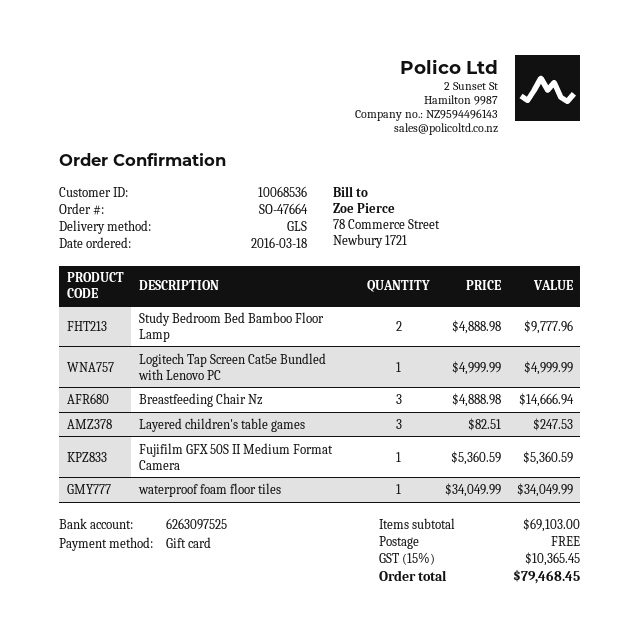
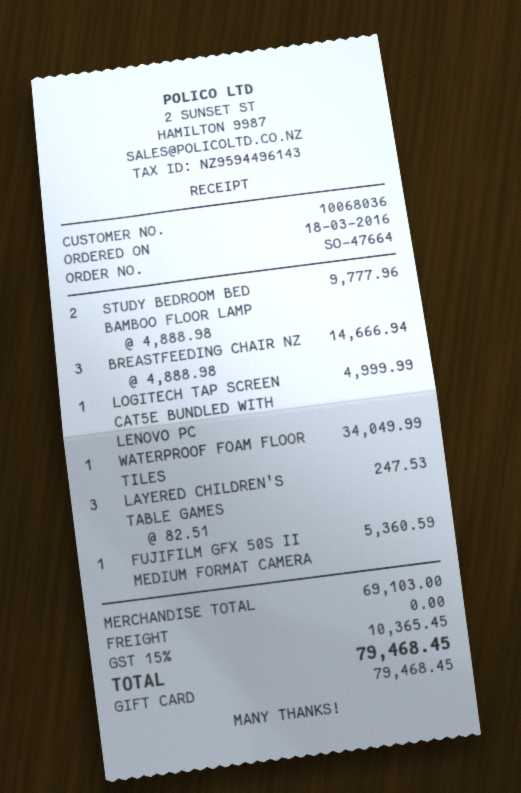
customer number: 10068536 -> 10068036

